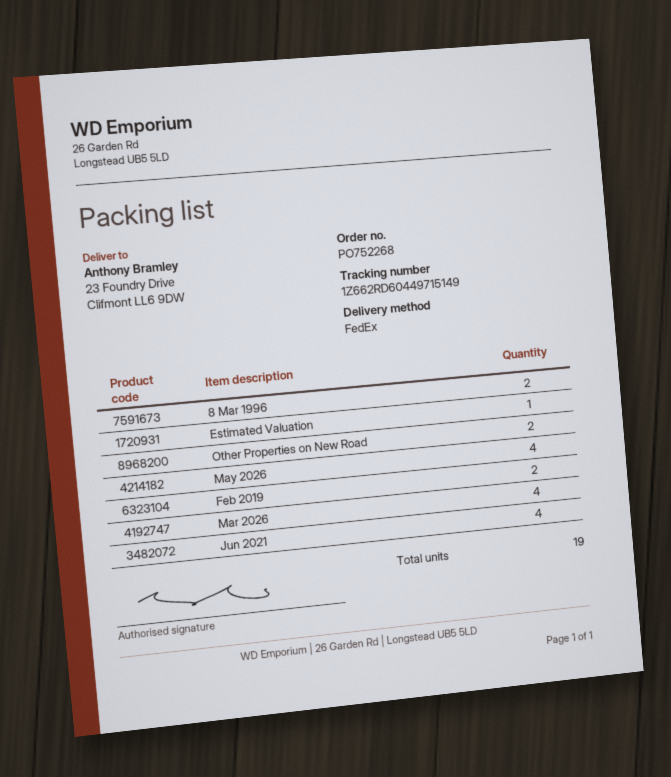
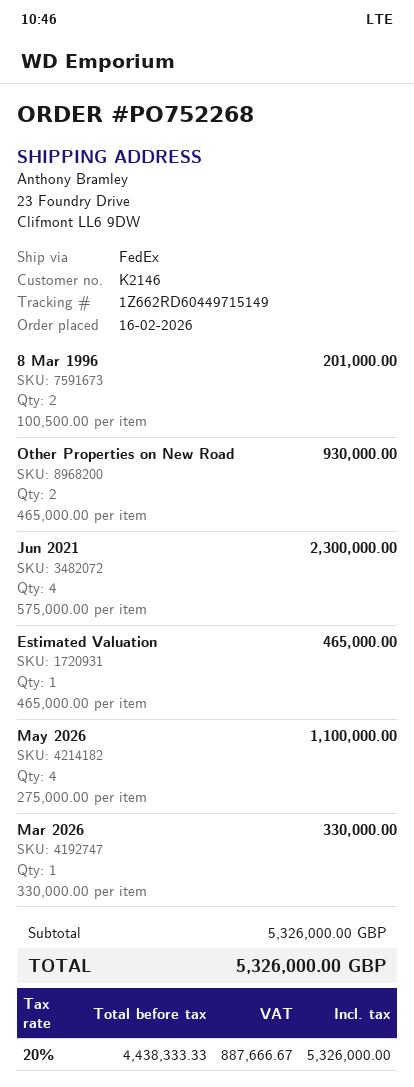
Feb 2019: 2 -> none
Mar 2026: 4 -> 1

